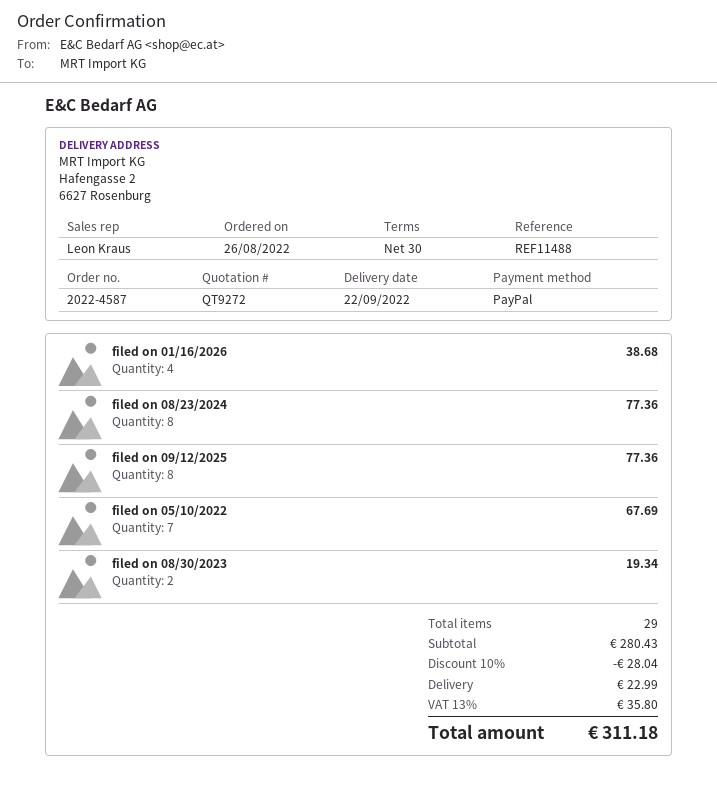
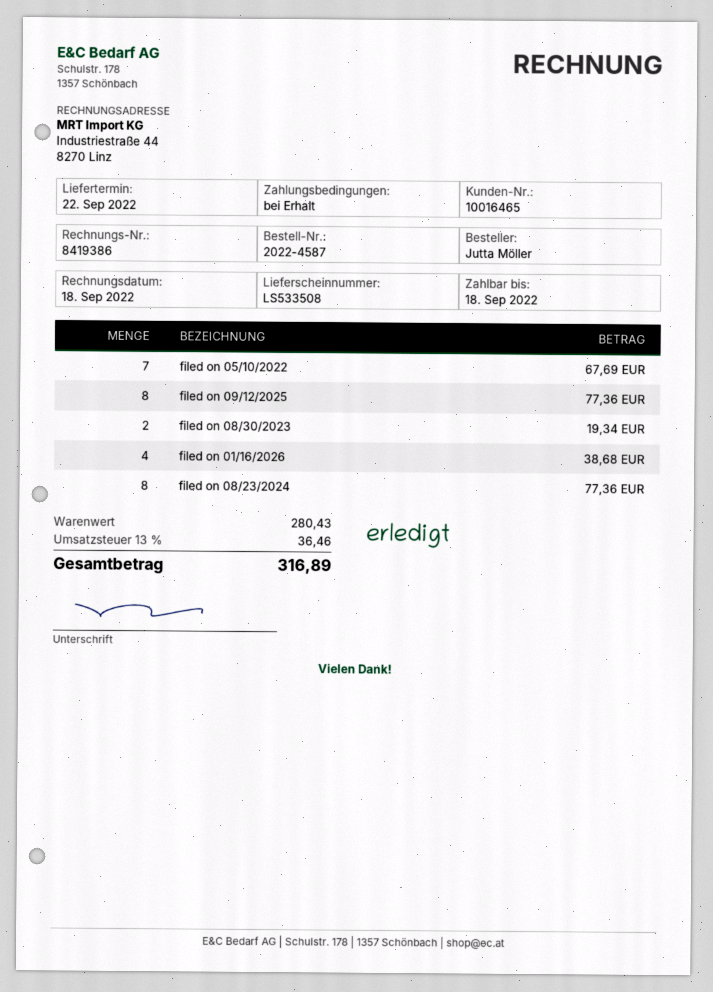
payment terms: 30 days -> on receipt
discount: 10% = 28.04 -> none
shipping: 22.99 -> none
tax: 13% = 35.80 -> 13% = 36.46
total: 311.18 -> 316.89

